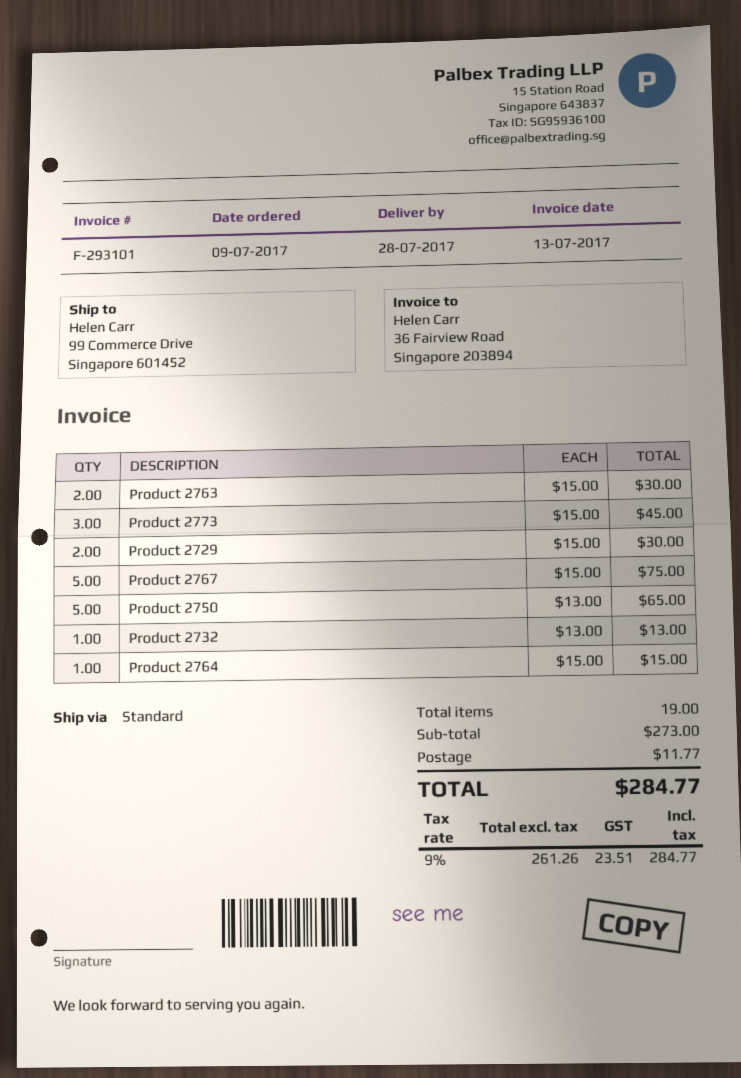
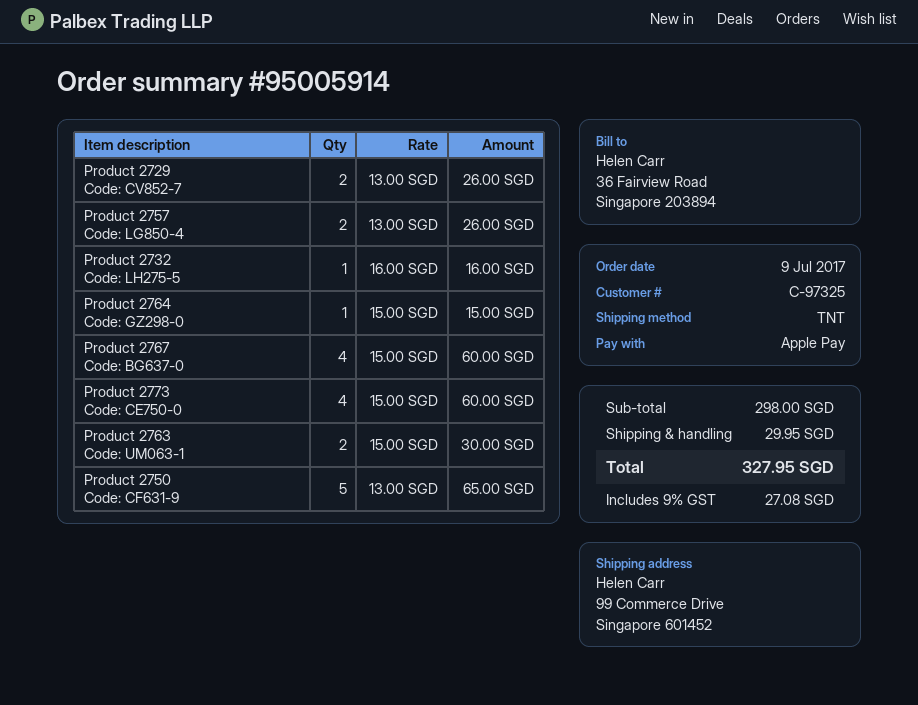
shipping method: standard -> TNT
Product 2773: 3 x 15.00 = 45.00 -> 4 x 15.00 = 60.00
Product 2729: 2 x 15.00 = 30.00 -> 2 x 13.00 = 26.00
Product 2767: 5 x 15.00 = 75.00 -> 4 x 15.00 = 60.00
Product 2732: 1 x 13.00 = 13.00 -> 1 x 16.00 = 16.00
Product 2757: none -> 2 x 13.00 = 26.00
subtotal: 273.00 -> 298.00
shipping: 11.77 -> 29.95
tax: 9% = 23.51 -> 9% = 27.08
total: 284.77 -> 327.95

